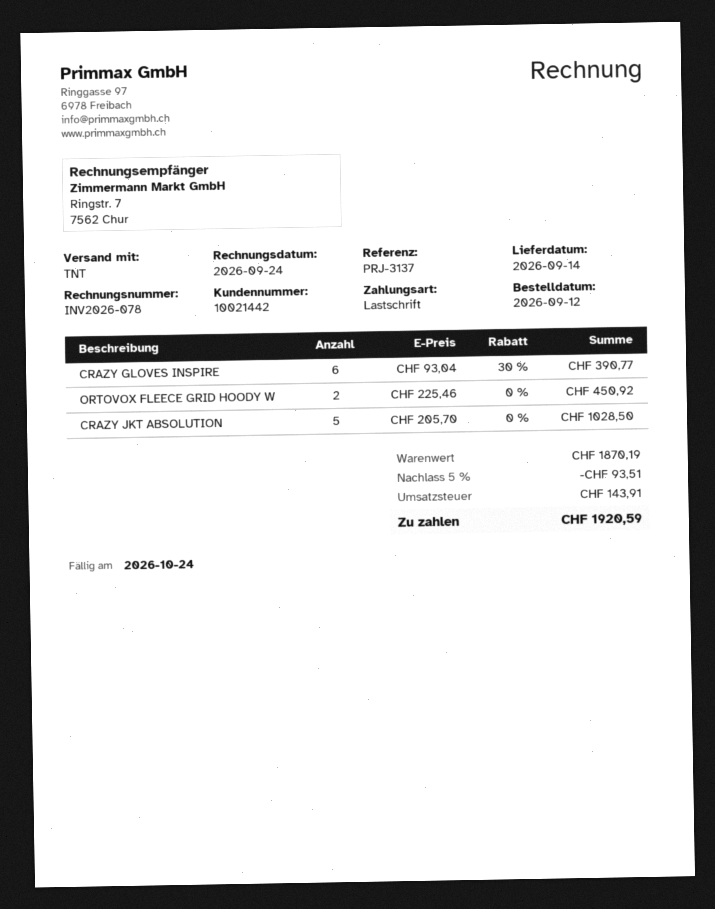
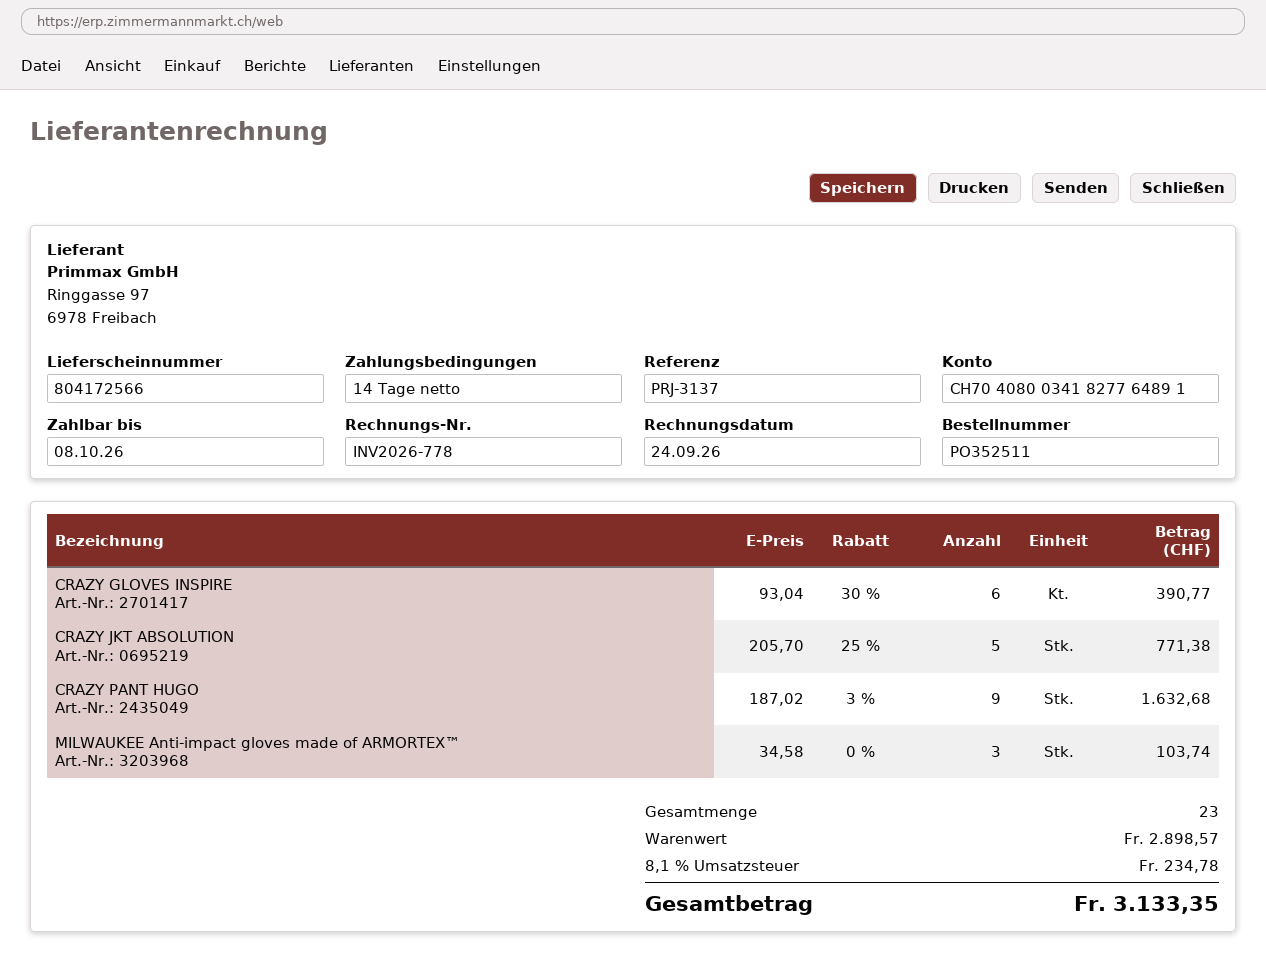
invoice number: INV2026-078 -> INV2026-778
due date: 2026-10-24 -> 2026-10-08
ORTOVOX FLEECE GRID HOODY W: 2 x 225.46 = 450.92 -> none
CRAZY JKT ABSOLUTION: 5 x 205.70 = 1028.50 -> 5 x 205.70 - 25% = 771.38
CRAZY PANT HUGO: none -> 9 x 187.02 - 3% = 1632.68
MILWAUKEE Anti-impact gloves made of ARMORTEX™: none -> 3 x 34.58 = 103.74
subtotal: 1870.19 -> 2898.57
discount: 5% = 93.51 -> none
tax: 143.91 -> 234.78
total: 1920.59 -> 3133.35

